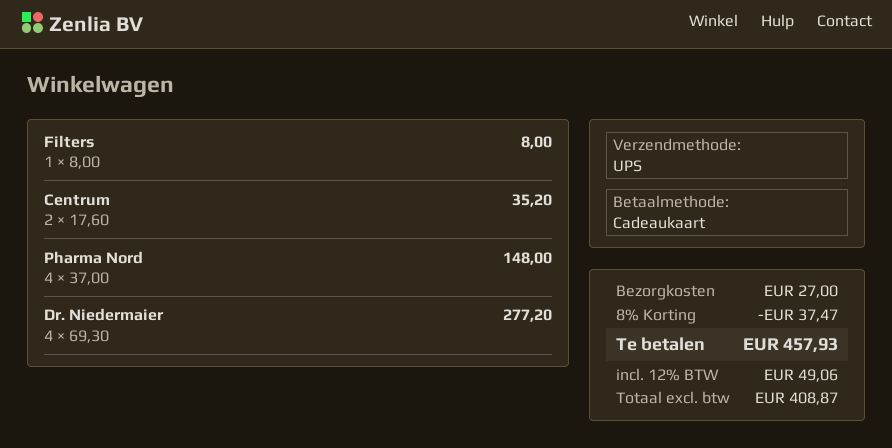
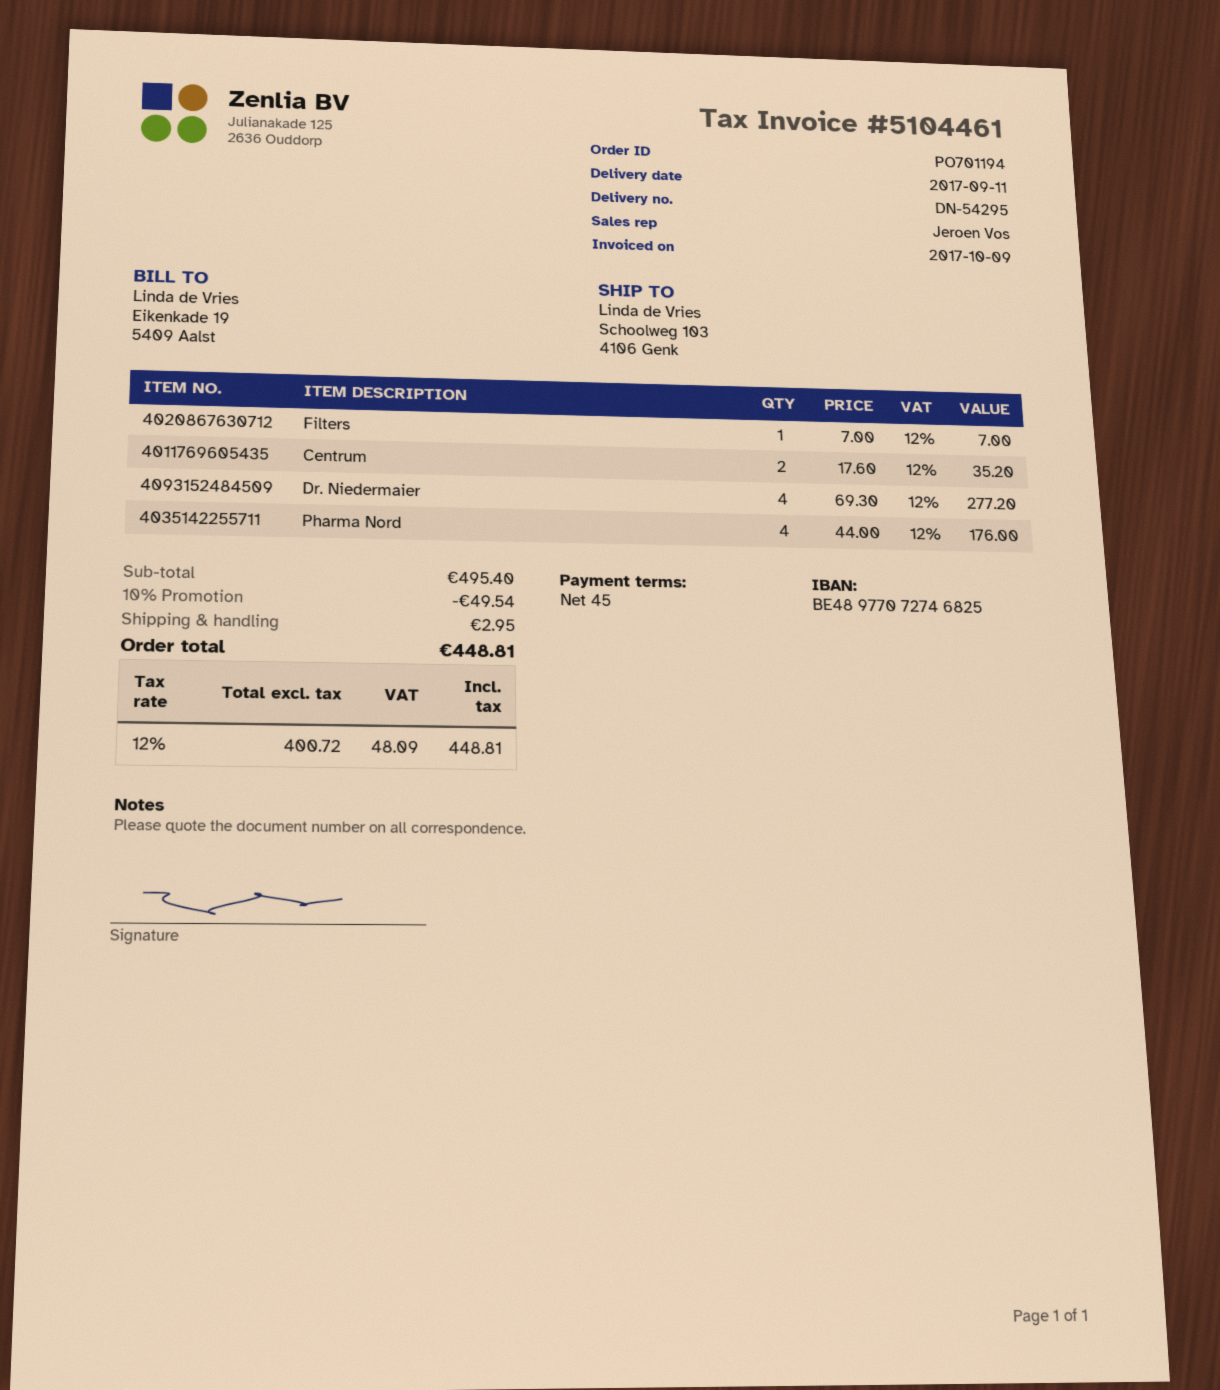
Filters: 1 x 8.00 = 8.00 -> 1 x 7.00 = 7.00
Pharma Nord: 4 x 37.00 = 148.00 -> 4 x 44.00 = 176.00
discount: 8% = 37.47 -> 10% = 49.54
shipping: 27.00 -> 2.95
net: 408.87 -> 400.72
tax: 12% = 49.06 -> 12% = 48.09
total: 457.93 -> 448.81

